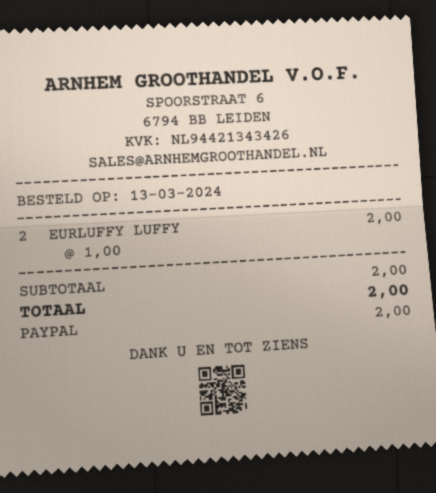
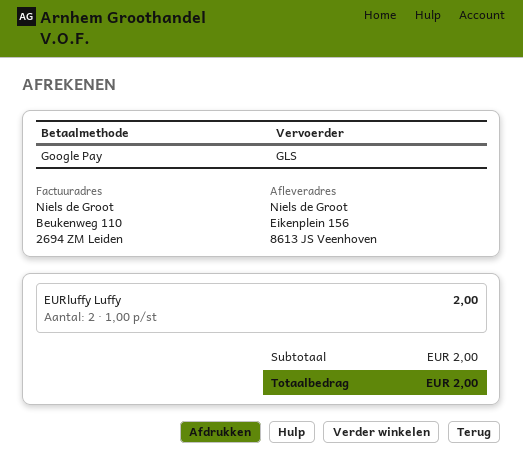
payment method: PayPal -> Google Pay

